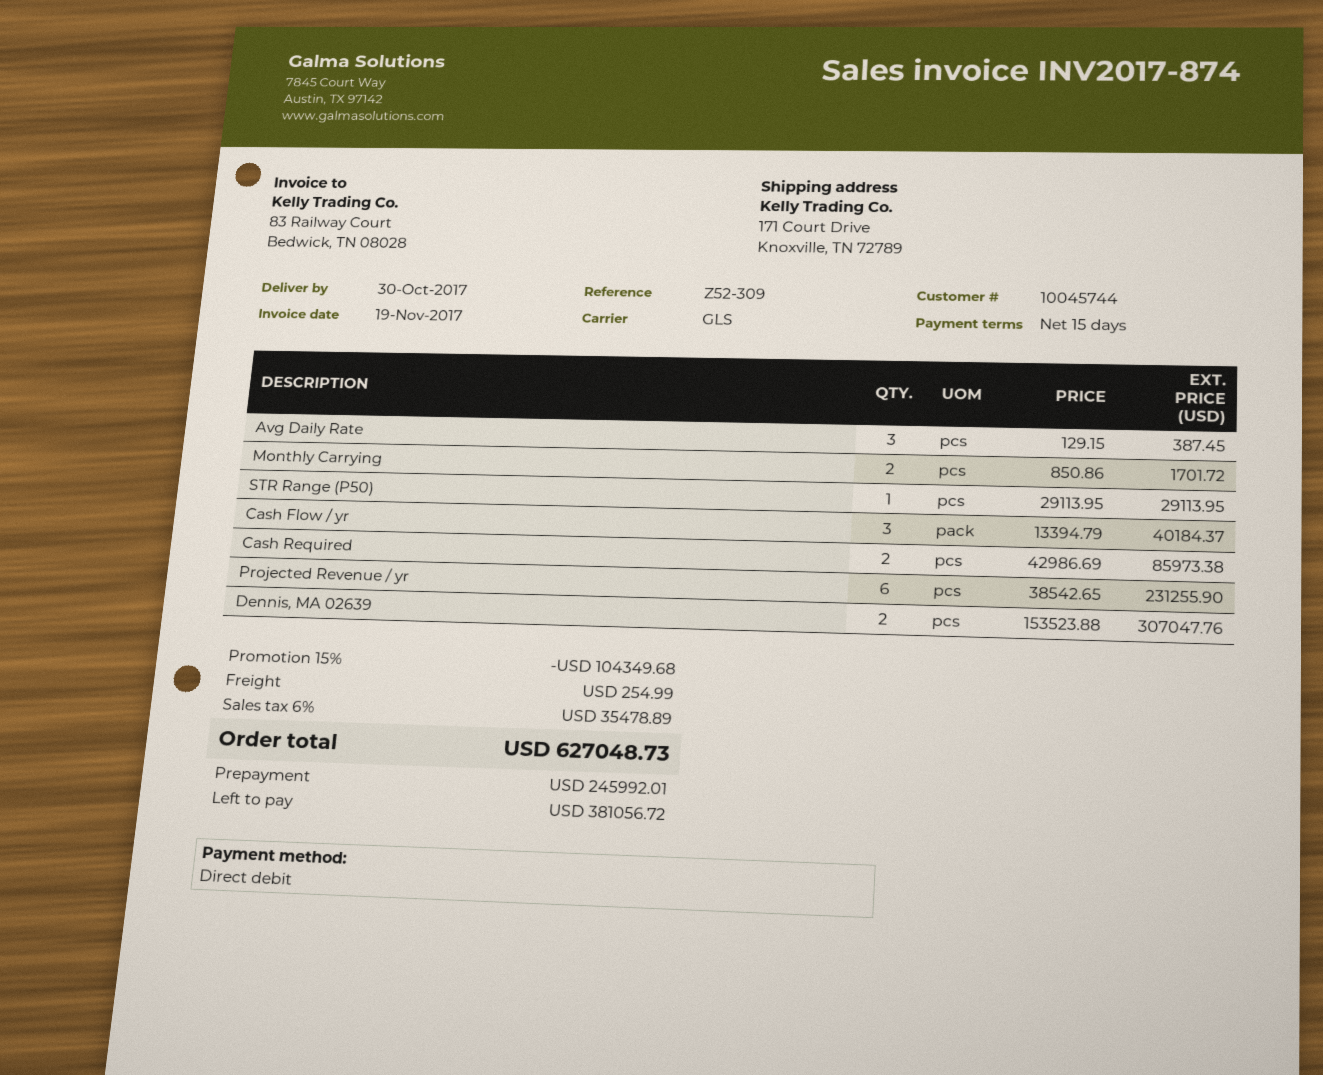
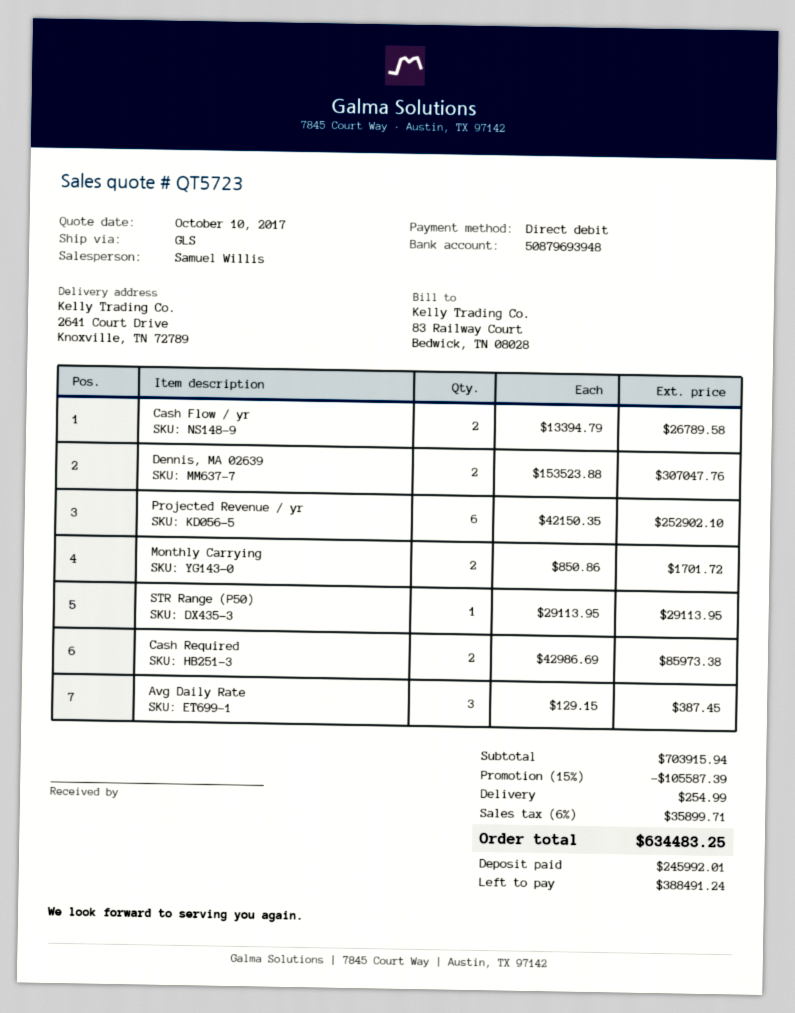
ship to: 171 Court Drive, Knoxville, TN 72789 -> 2641 Court Drive, Knoxville, TN 72789
Cash Flow / yr: 3 x 13394.79 = 40184.37 -> 2 x 13394.79 = 26789.58
Projected Revenue / yr: 6 x 38542.65 = 231255.90 -> 6 x 42150.35 = 252902.10
discount: 15% = 104349.68 -> 15% = 105587.39
tax: 6% = 35478.89 -> 6% = 35899.71
total: 627048.73 -> 634483.25
balance: 381056.72 -> 388491.24

